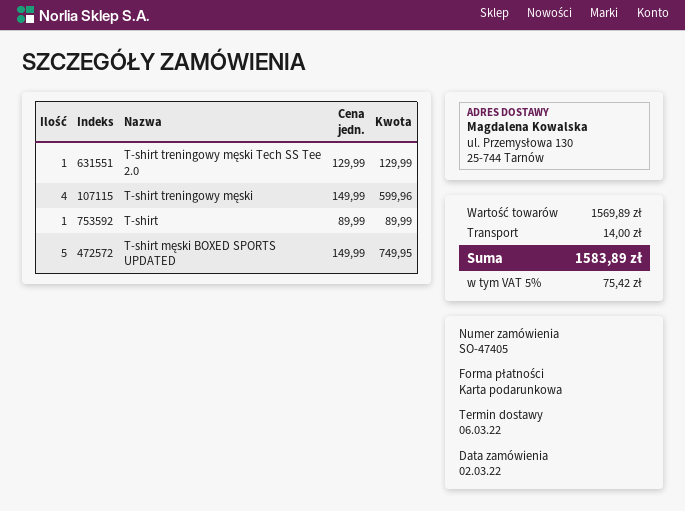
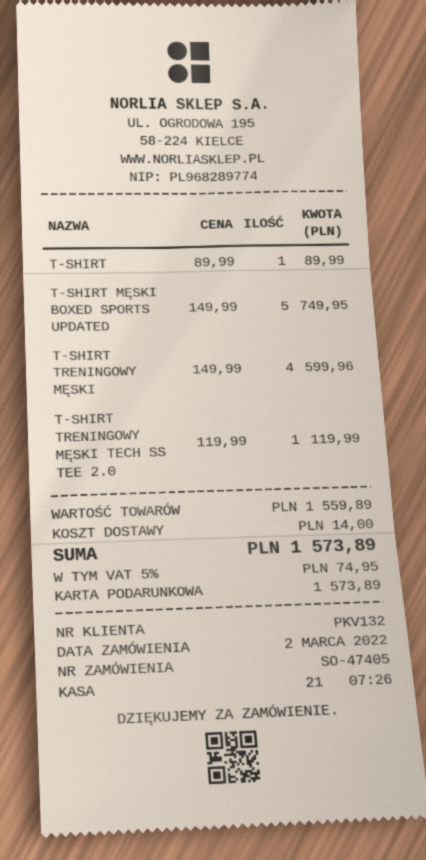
T-shirt treningowy męski Tech SS Tee 2.0: 1 x 129.99 = 129.99 -> 1 x 119.99 = 119.99
subtotal: 1569.89 -> 1559.89
tax: 5% = 75.42 -> 5% = 74.95
total: 1583.89 -> 1573.89

